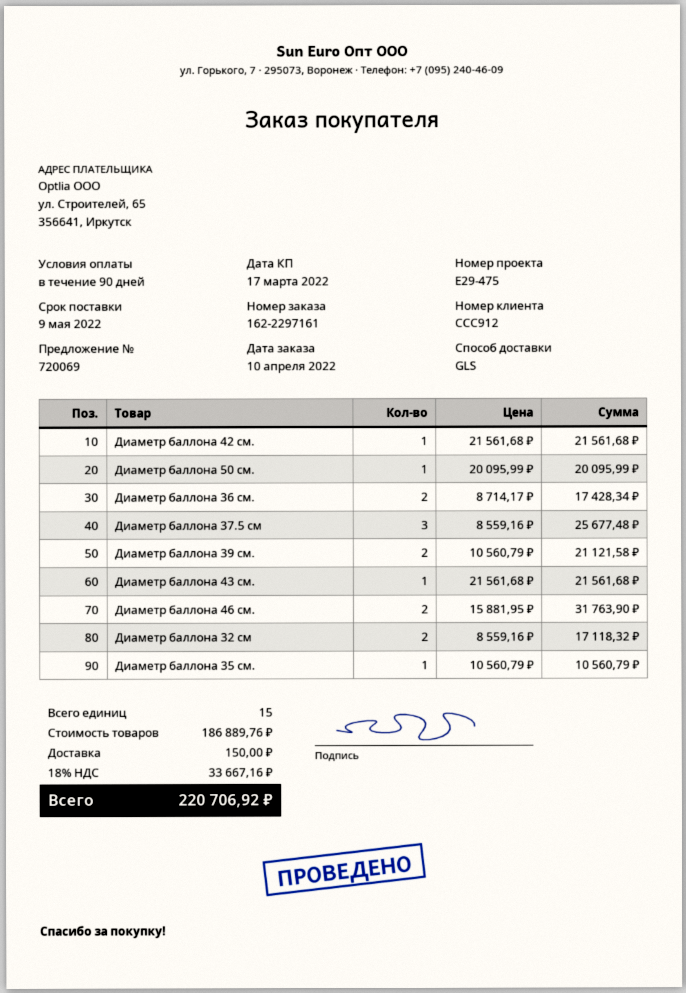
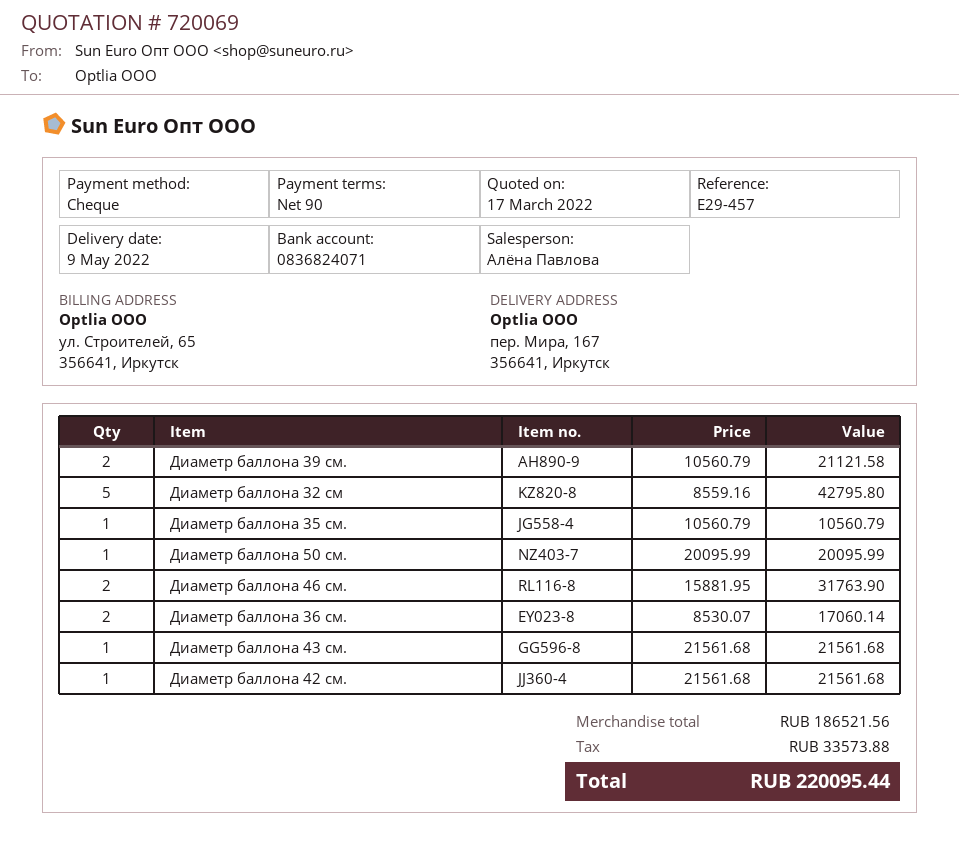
reference: E29-475 -> E29-457
Диаметр баллона 36 см.: 2 x 8714.17 = 17428.34 -> 2 x 8530.07 = 17060.14
Диаметр баллона 37.5 см: 3 x 8559.16 = 25677.48 -> none
Диаметр баллона 32 см: 2 x 8559.16 = 17118.32 -> 5 x 8559.16 = 42795.80
subtotal: 186889.76 -> 186521.56
shipping: 150.00 -> none
tax: 33667.16 -> 33573.88
total: 220706.92 -> 220095.44

